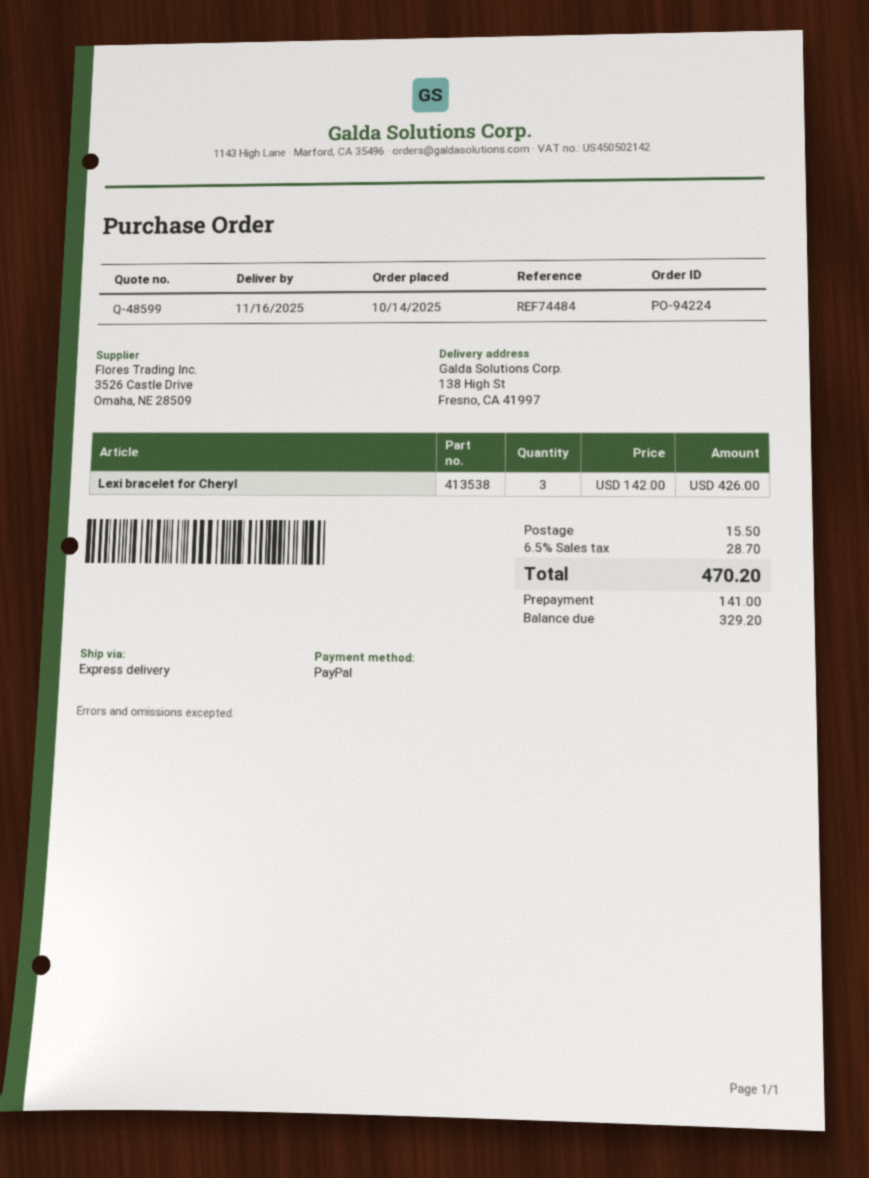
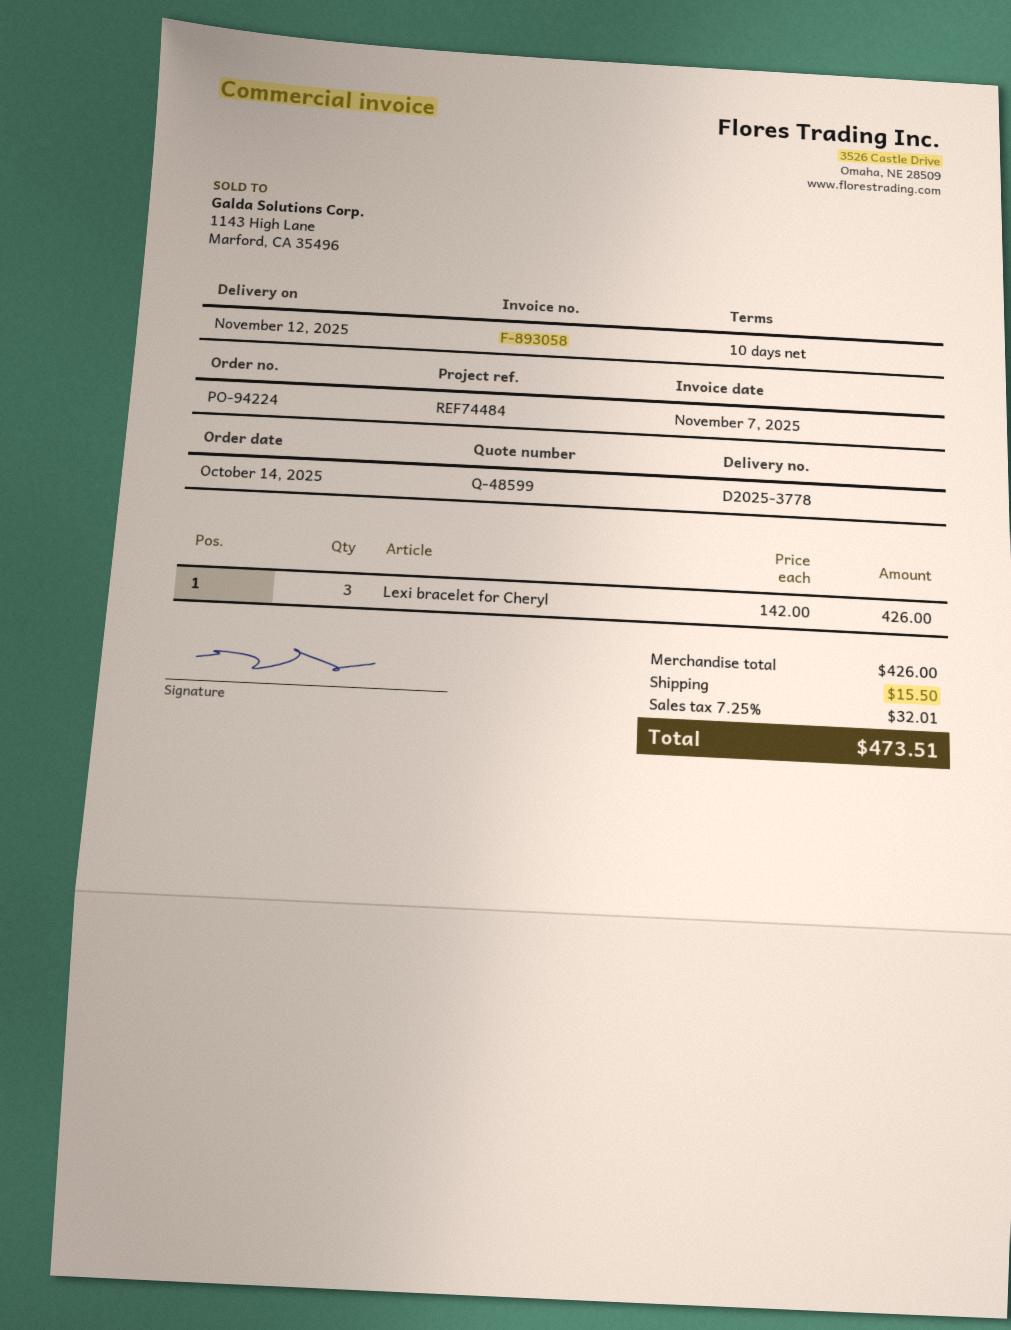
delivery date: 2025-11-16 -> 2025-11-12
tax: 6.5% = 28.70 -> 7.25% = 32.01
total: 470.20 -> 473.51

